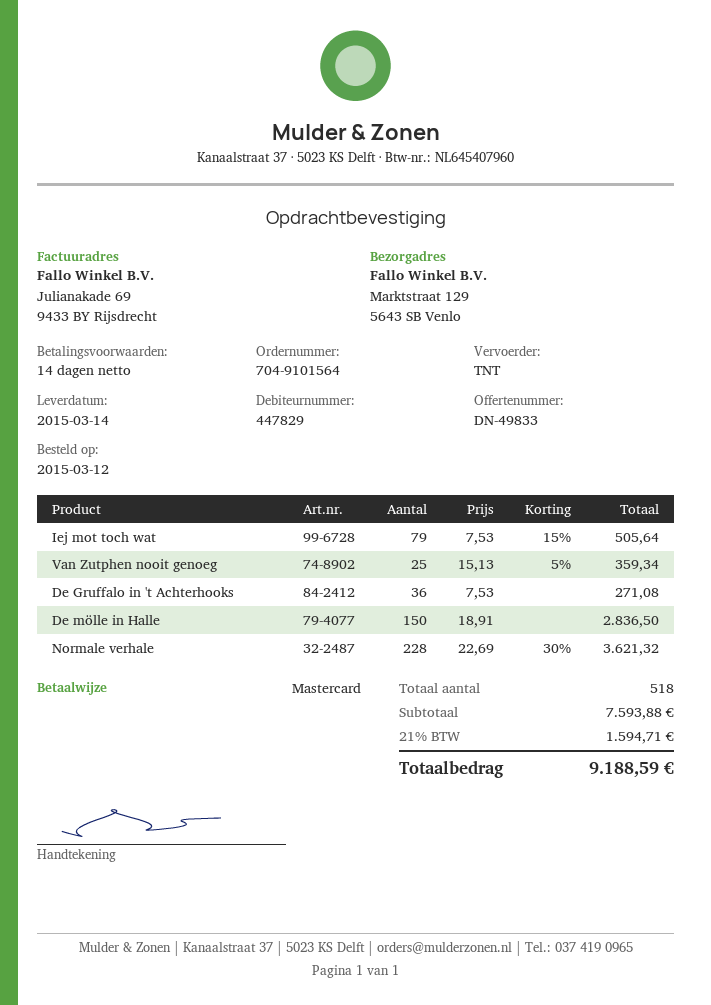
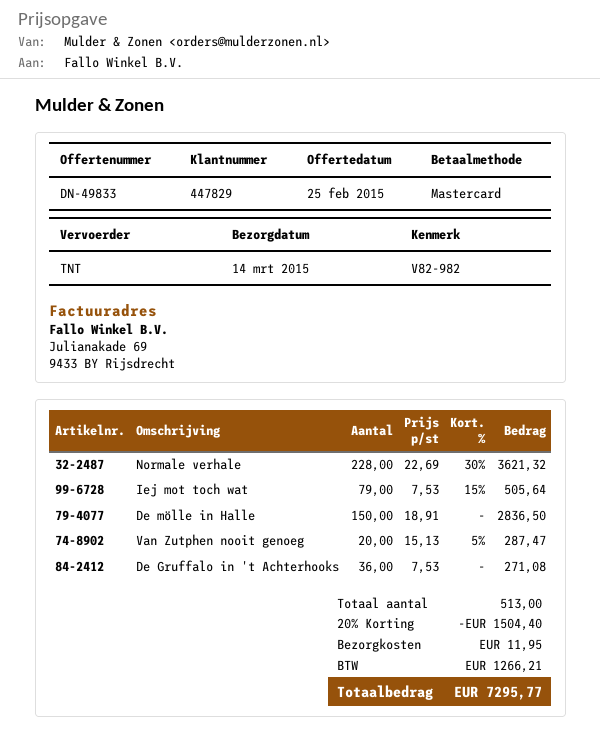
Van Zutphen nooit genoeg: 25 x 15.13 - 5% = 359.34 -> 20 x 15.13 - 5% = 287.47
total quantity: 518 -> 513
discount: none -> 20% = 1504.40
shipping: none -> 11.95
tax: 1594.71 -> 1266.21
total: 9188.59 -> 7295.77

